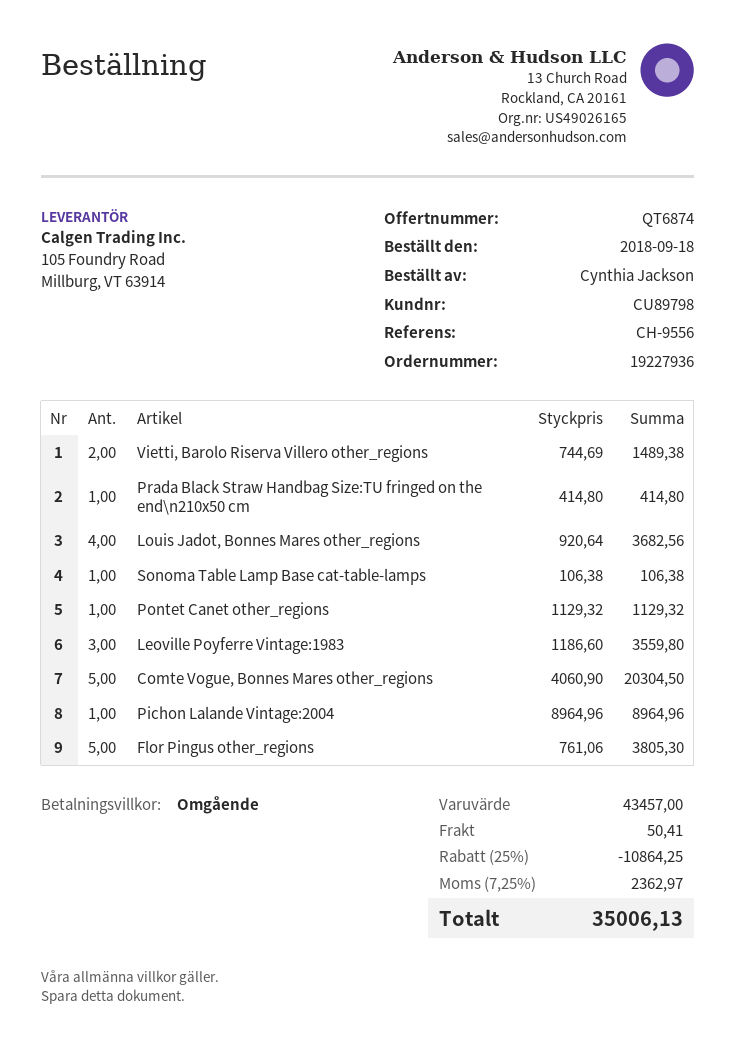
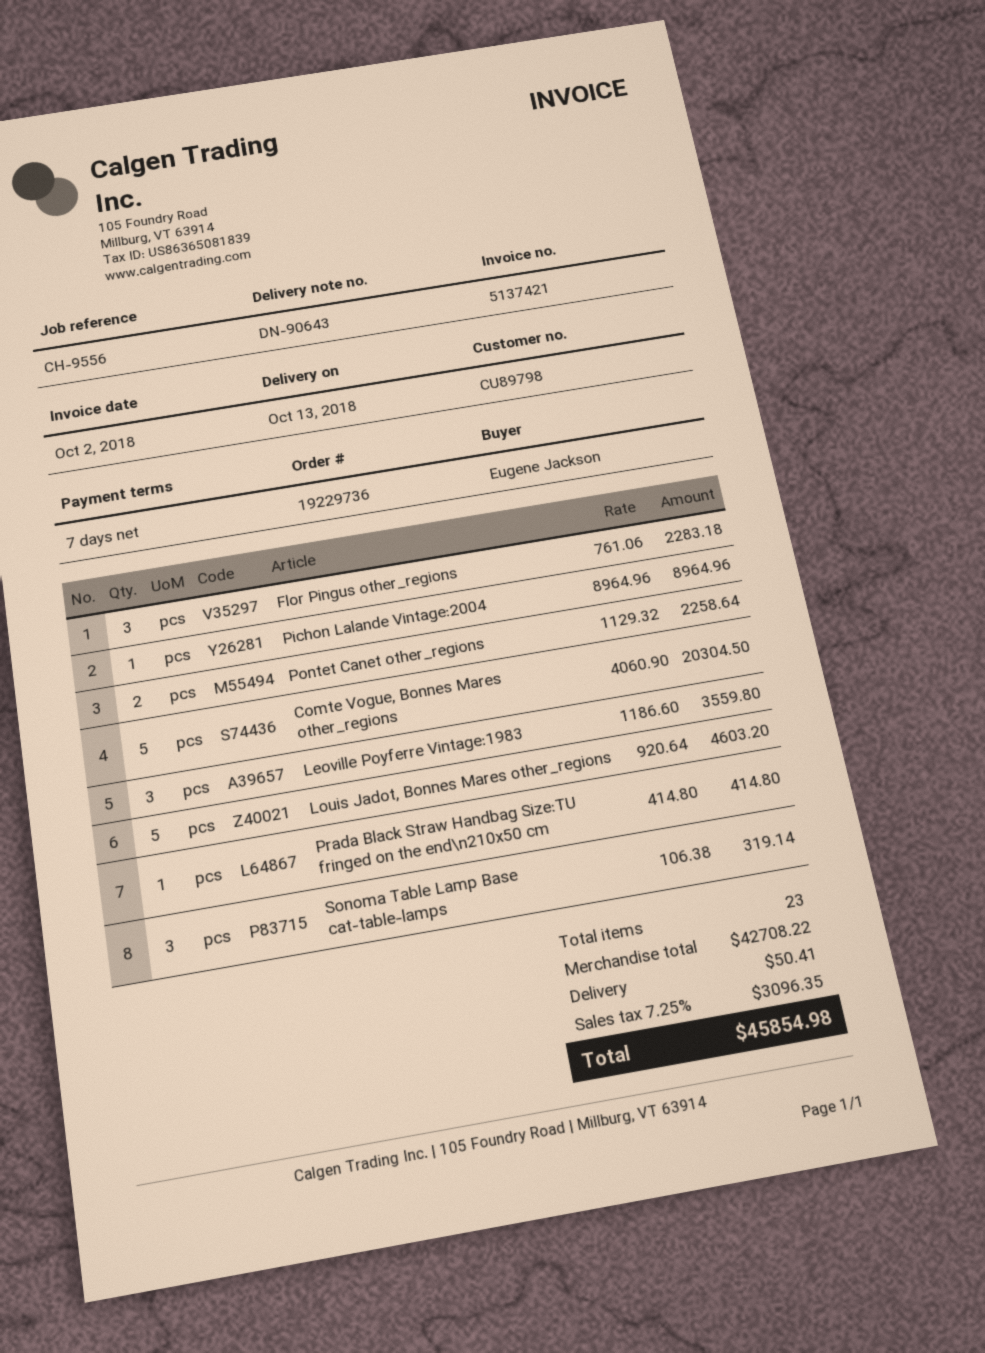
order number: 19227936 -> 19229736
payment terms: on receipt -> 7 days
ordered by: Cynthia Jackson -> Eugene Jackson
Vietti, Barolo Riserva Villero other_regions: 2 x 744.69 = 1489.38 -> none
Louis Jadot, Bonnes Mares other_regions: 4 x 920.64 = 3682.56 -> 5 x 920.64 = 4603.20
Sonoma Table Lamp Base cat-table-lamps: 1 x 106.38 = 106.38 -> 3 x 106.38 = 319.14
Pontet Canet other_regions: 1 x 1129.32 = 1129.32 -> 2 x 1129.32 = 2258.64
Flor Pingus other_regions: 5 x 761.06 = 3805.30 -> 3 x 761.06 = 2283.18
subtotal: 43457.00 -> 42708.22
discount: 25% = 10864.25 -> none
tax: 7.25% = 2362.97 -> 7.25% = 3096.35
total: 35006.13 -> 45854.98

